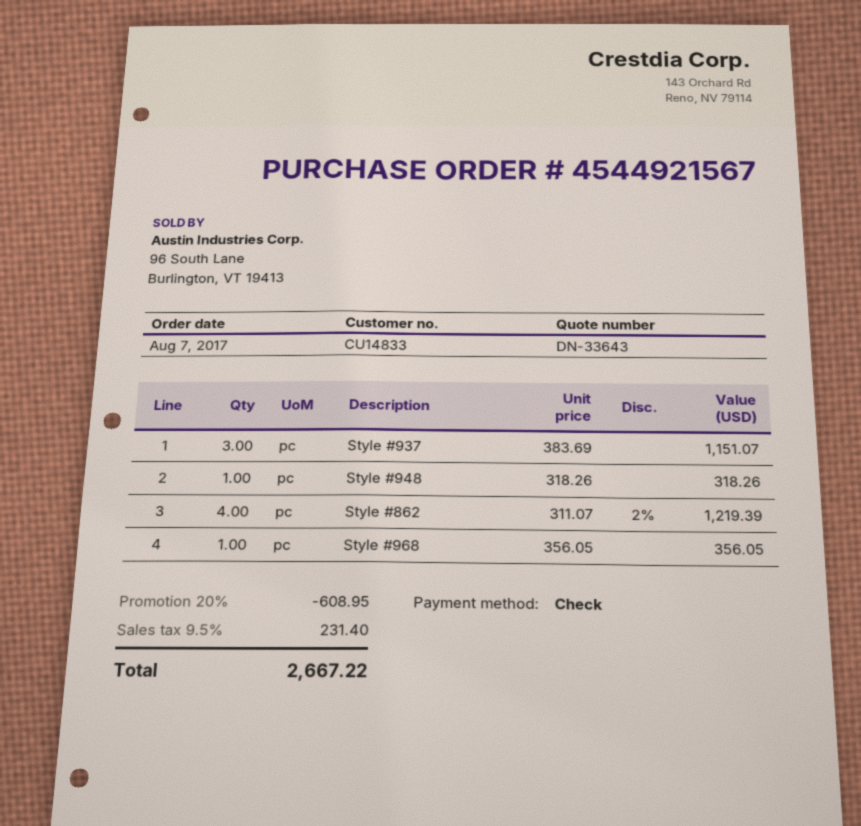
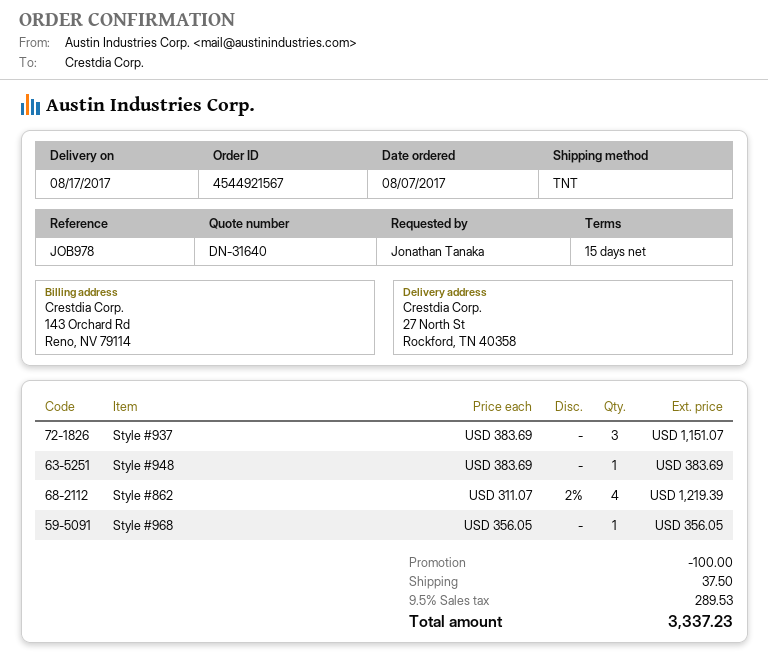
quote number: DN-33643 -> DN-31640
Style #948: 1 x 318.26 = 318.26 -> 1 x 383.69 = 383.69
discount: 608.95 -> 100.00
shipping: none -> 37.50
tax: 9.5% = 231.40 -> 9.5% = 289.53
total: 2667.22 -> 3337.23

